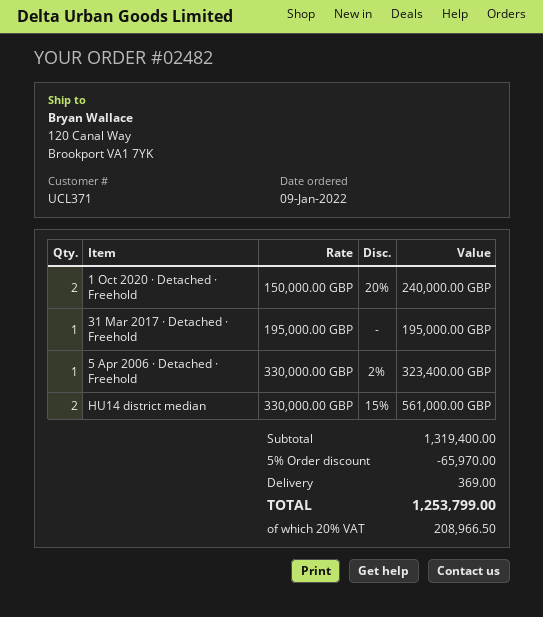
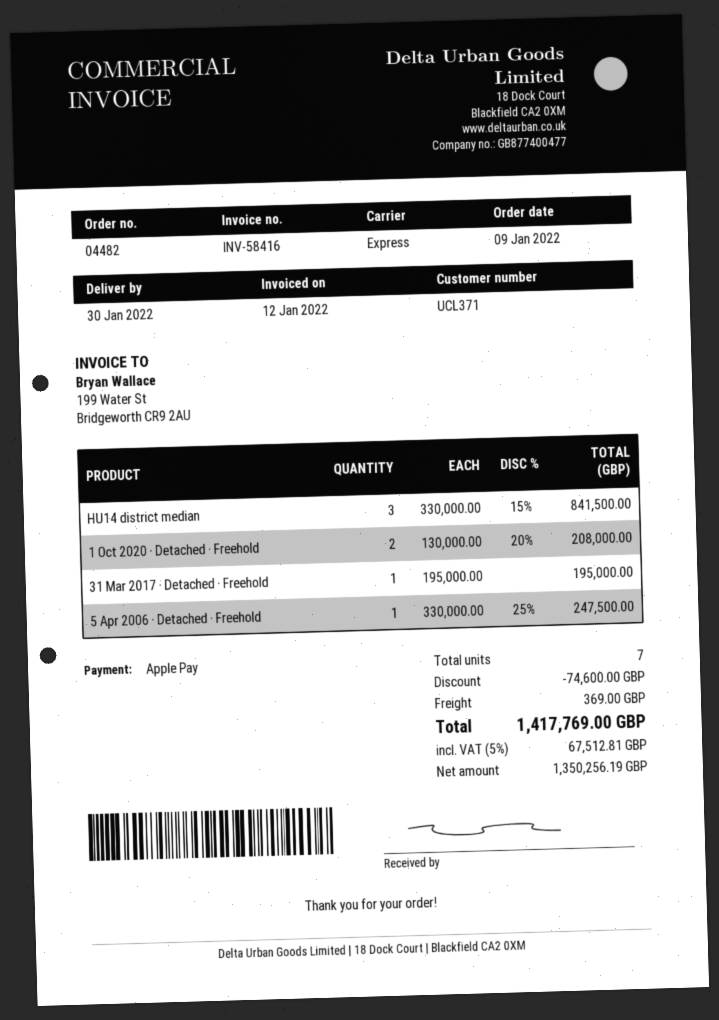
order number: 02482 -> 04482
1 Oct 2020 · Detached · Freehold: 2 x 150000.00 - 20% = 240000.00 -> 2 x 130000.00 - 20% = 208000.00
5 Apr 2006 · Detached · Freehold: 1 x 330000.00 - 2% = 323400.00 -> 1 x 330000.00 - 25% = 247500.00
HU14 district median: 2 x 330000.00 - 15% = 561000.00 -> 3 x 330000.00 - 15% = 841500.00
discount: 65970.00 -> 74600.00
tax: 20% = 208966.50 -> 5% = 67512.81
total: 1253799.00 -> 1417769.00

